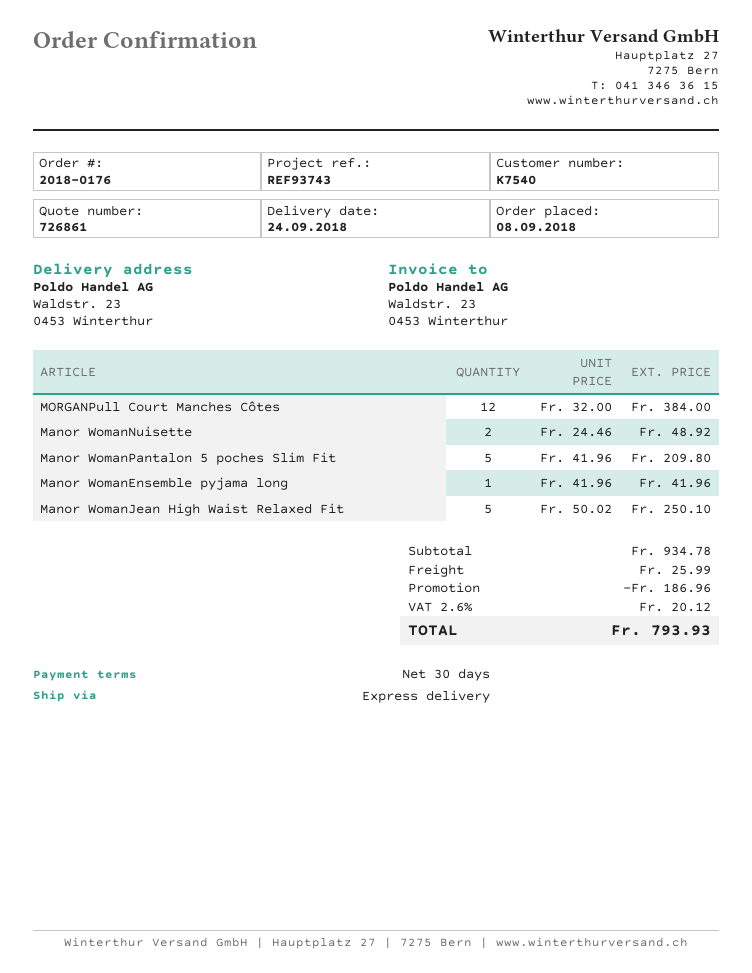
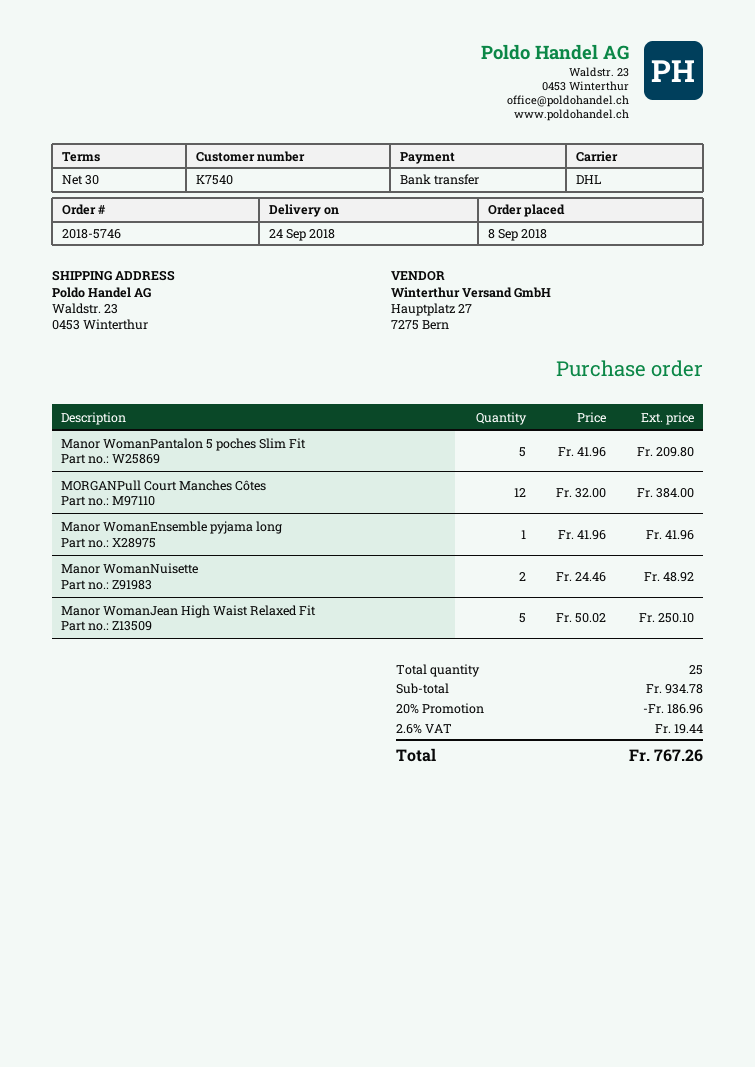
order number: 2018-0176 -> 2018-5746
shipping method: express -> DHL
shipping: 25.99 -> none
tax: 2.6% = 20.12 -> 2.6% = 19.44
total: 793.93 -> 767.26

